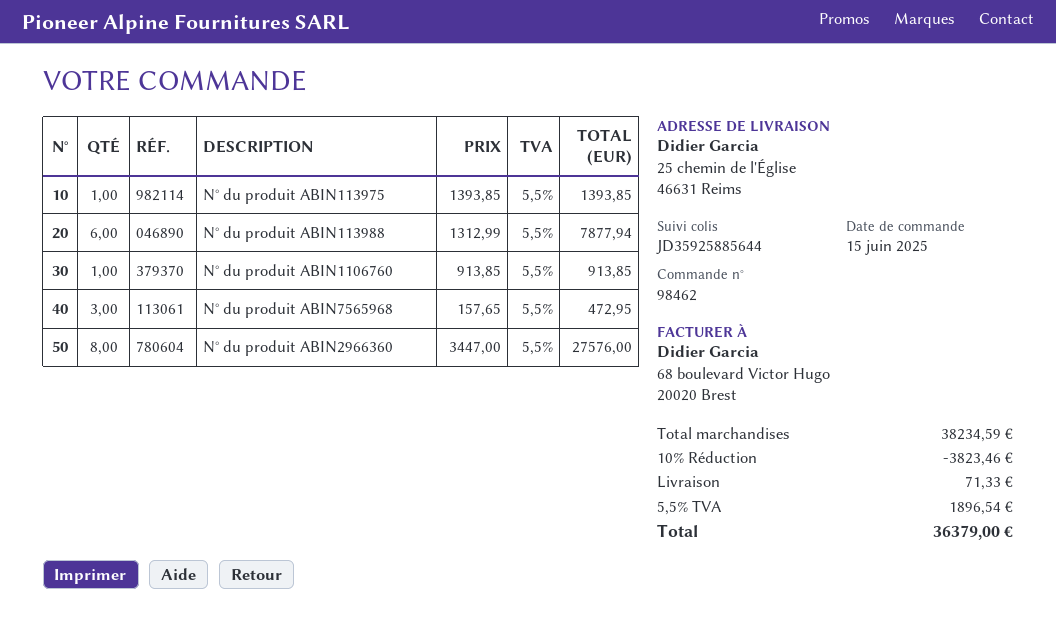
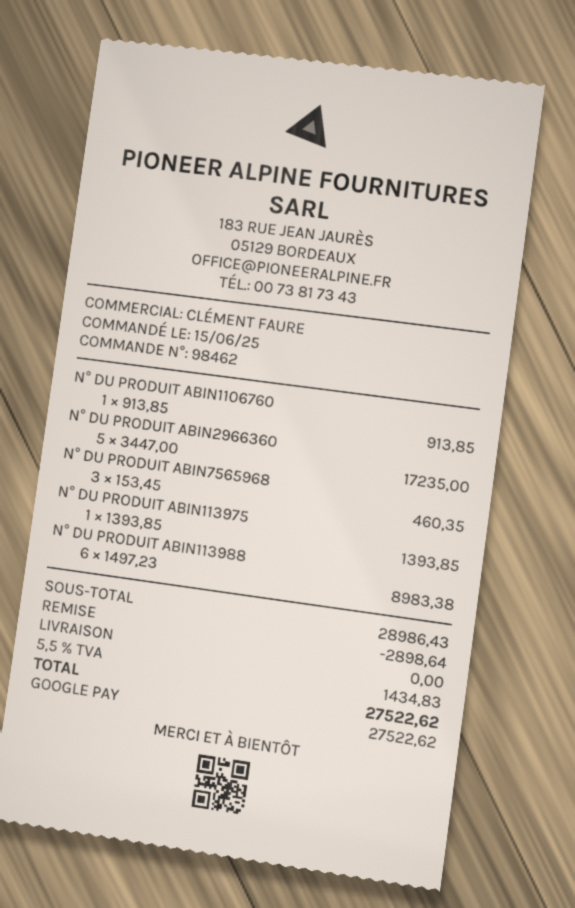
N° du produit ABIN113988: 6 x 1312.99 = 7877.94 -> 6 x 1497.23 = 8983.38
N° du produit ABIN7565968: 3 x 157.65 = 472.95 -> 3 x 153.45 = 460.35
N° du produit ABIN2966360: 8 x 3447.00 = 27576.00 -> 5 x 3447.00 = 17235.00
subtotal: 38234.59 -> 28986.43
discount: 3823.46 -> 2898.64
shipping: 71.33 -> 0.00
tax: 5.5% = 1896.54 -> 5.5% = 1434.83
total: 36379.00 -> 27522.62

